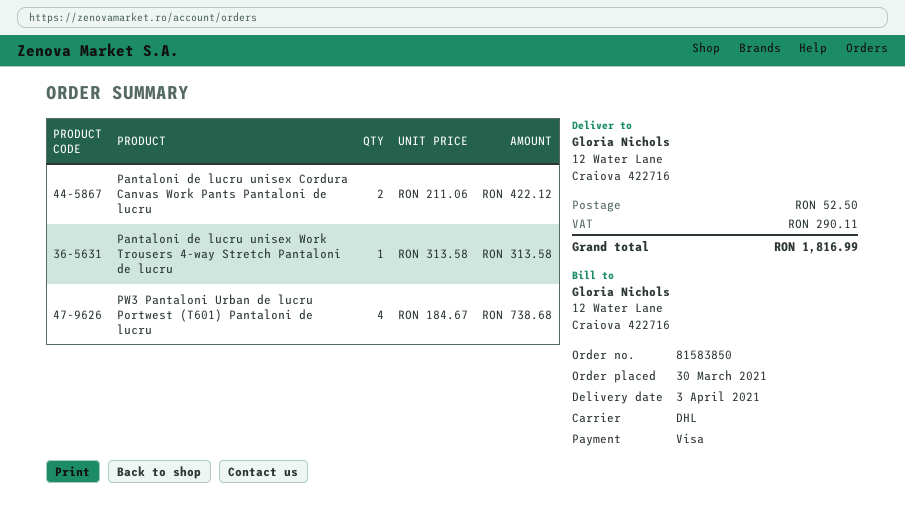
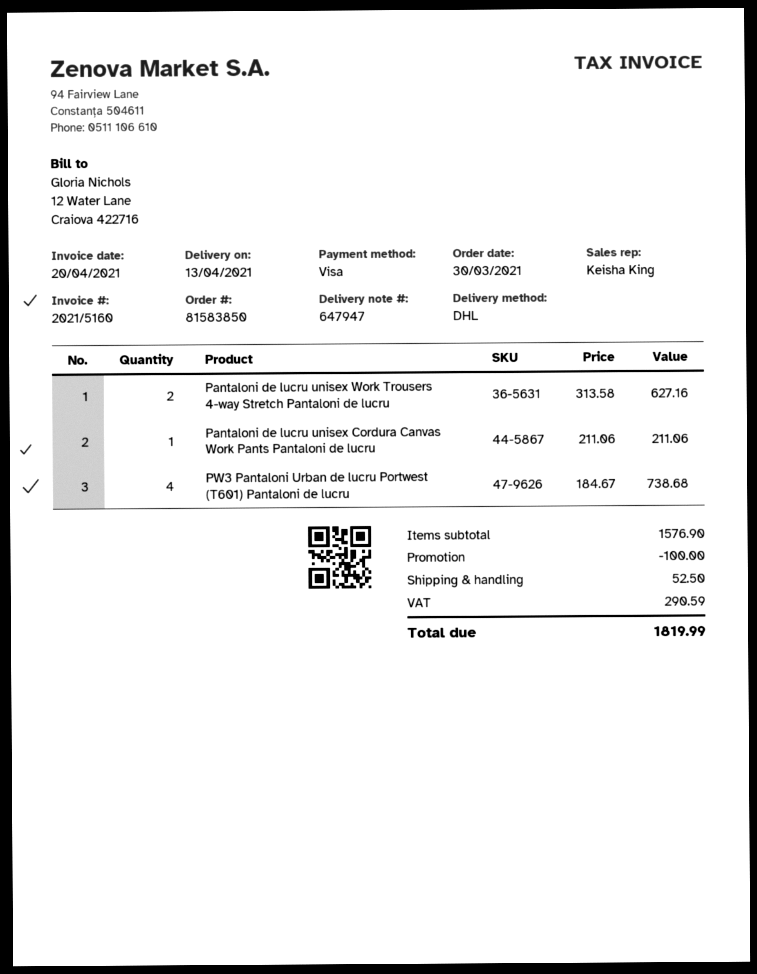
delivery date: 2021-04-03 -> 2021-04-13
Pantaloni de lucru unisex Cordura Canvas Work Pants Pantaloni de lucru: 2 x 211.06 = 422.12 -> 1 x 211.06 = 211.06
Pantaloni de lucru unisex Work Trousers 4-way Stretch Pantaloni de lucru: 1 x 313.58 = 313.58 -> 2 x 313.58 = 627.16
discount: none -> 100.00
tax: 290.11 -> 290.59
total: 1816.99 -> 1819.99

